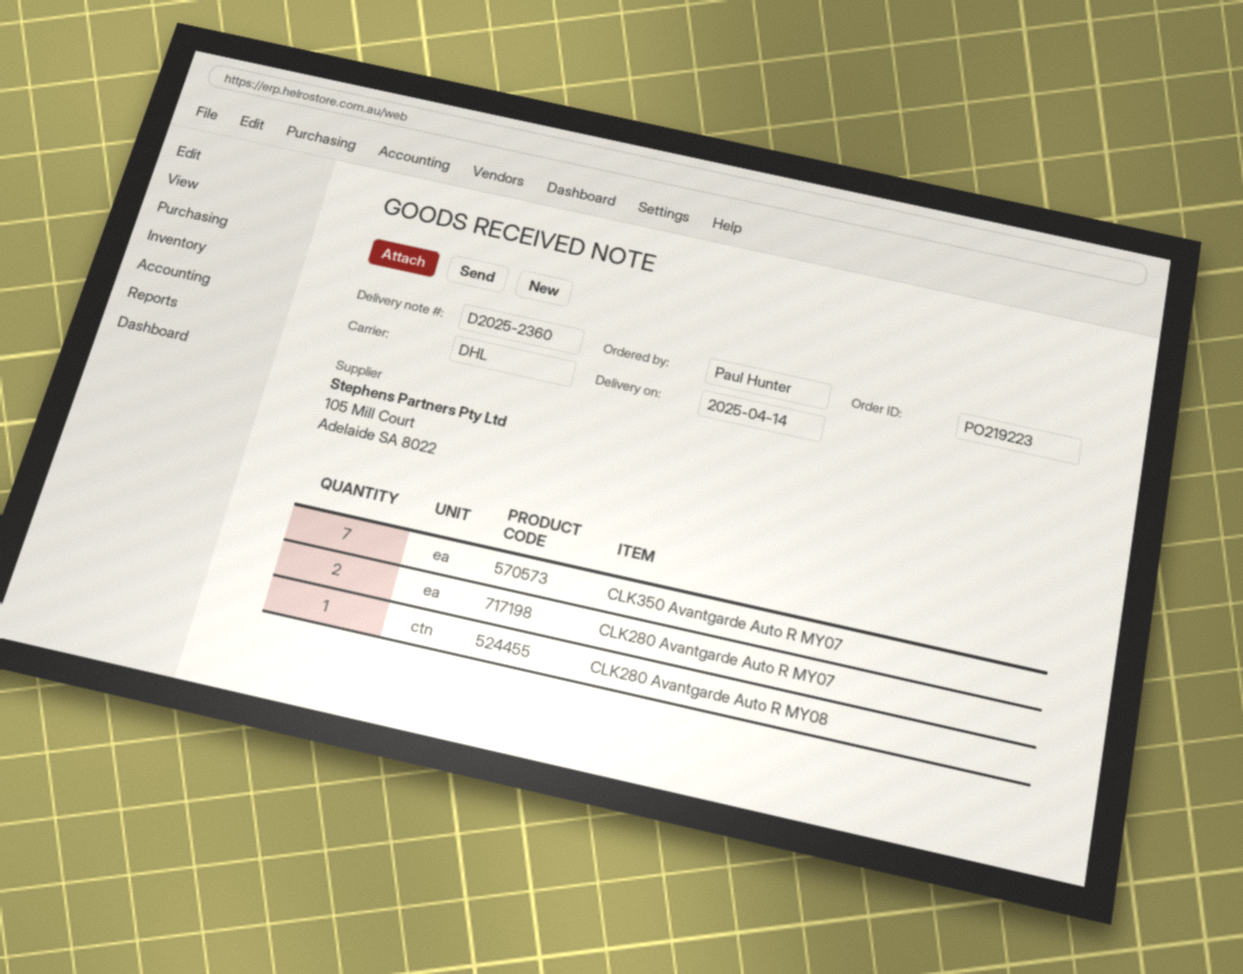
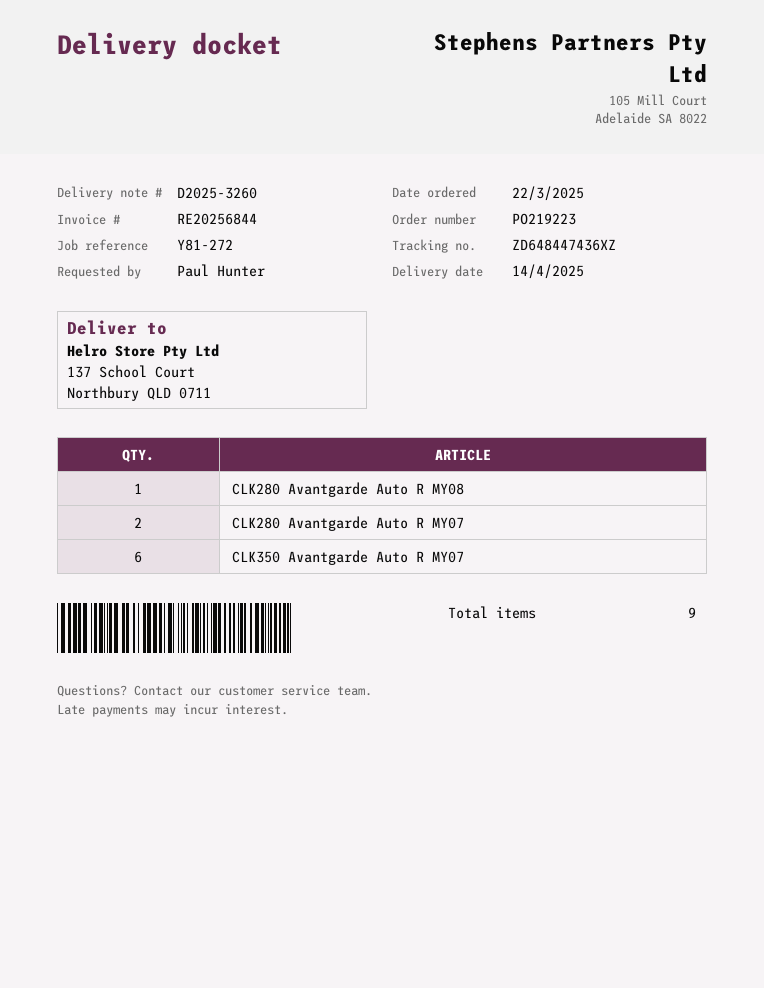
delivery note number: D2025-2360 -> D2025-3260
CLK350 Avantgarde Auto R MY07: 7 -> 6

